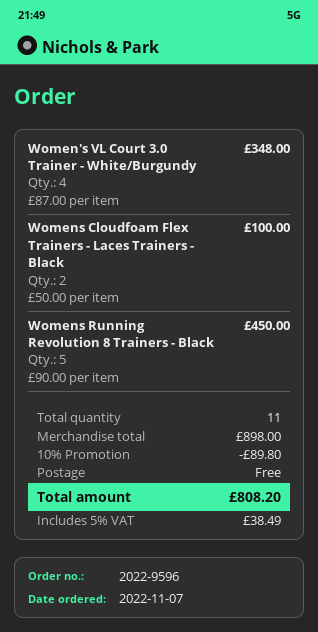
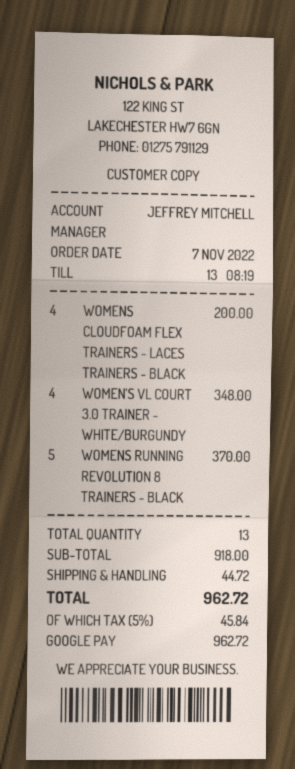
Womens Cloudfoam Flex Trainers - Laces Trainers - Black: 2 for 100.00 -> 4 for 200.00
Womens Running Revolution 8 Trainers - Black: 5 for 450.00 -> 5 for 370.00
total quantity: 11 -> 13
subtotal: 898.00 -> 918.00
discount: 10% = 89.80 -> none
shipping: 0.00 -> 44.72
tax: 5% = 38.49 -> 5% = 45.84
total: 808.20 -> 962.72

